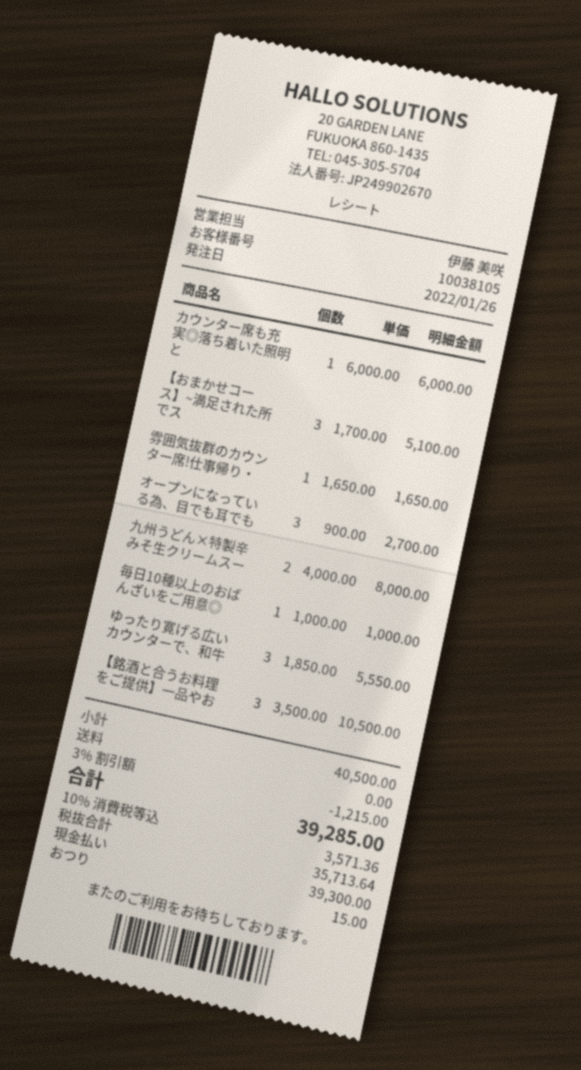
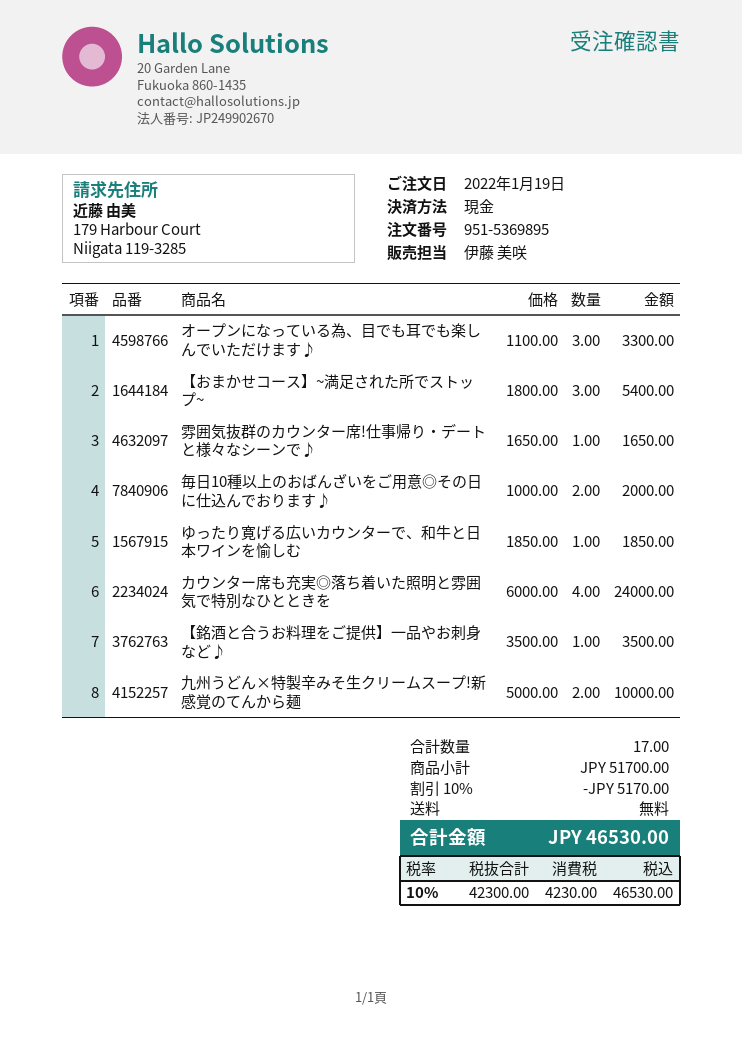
order date: 2022-01-26 -> 2022-01-19
カウンター席も充実◎落ち着いた照明と: 1 x 6000.00 = 6000.00 -> 4 x 6000.00 = 24000.00
【おまかせコース】~満足された所でス: 3 x 1700.00 = 5100.00 -> 3 x 1800.00 = 5400.00
オープンになっている為、目でも耳でも: 3 x 900.00 = 2700.00 -> 3 x 1100.00 = 3300.00
九州うどん×特製辛みそ生クリームスー: 2 x 4000.00 = 8000.00 -> 2 x 5000.00 = 10000.00
毎日10種以上のおばんざいをご用意◎: 1 x 1000.00 = 1000.00 -> 2 x 1000.00 = 2000.00
ゆったり寛げる広いカウンターで、和牛: 3 x 1850.00 = 5550.00 -> 1 x 1850.00 = 1850.00
【銘酒と合うお料理をご提供】一品やお: 3 x 3500.00 = 10500.00 -> 1 x 3500.00 = 3500.00
subtotal: 40500.00 -> 51700.00
discount: 3% = 1215.00 -> 10% = 5170.00
net: 35713.64 -> 42300.00
tax: 10% = 3571.36 -> 10% = 4230.00
total: 39285.00 -> 46530.00

